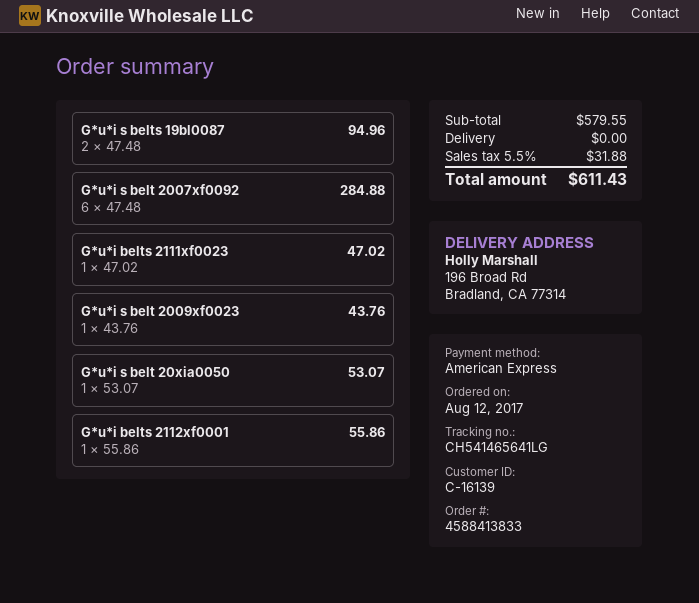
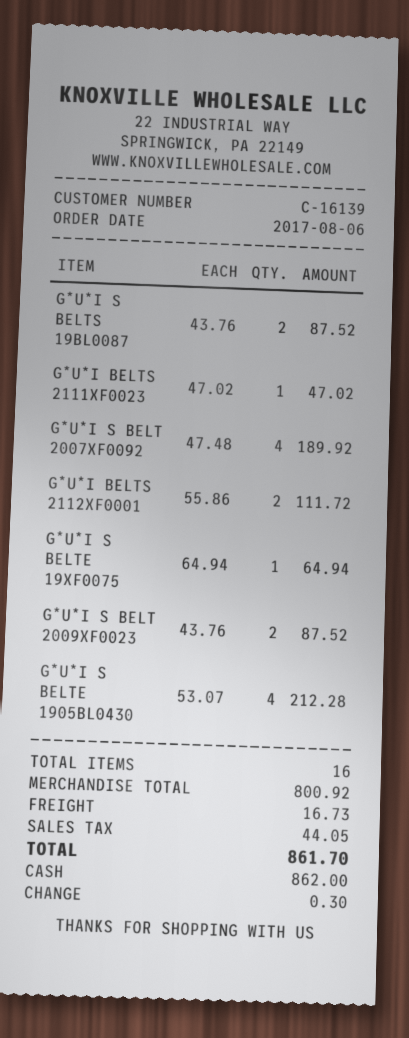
order date: 2017-08-12 -> 2017-08-06
payment method: American Express -> cash
G*u*i s belts 19bl0087: 2 x 47.48 = 94.96 -> 2 x 43.76 = 87.52
G*u*i s belt 2007xf0092: 6 x 47.48 = 284.88 -> 4 x 47.48 = 189.92
G*u*i s belt 2009xf0023: 1 x 43.76 = 43.76 -> 2 x 43.76 = 87.52
G*u*i s belt 20xia0050: 1 x 53.07 = 53.07 -> none
G*u*i belts 2112xf0001: 1 x 55.86 = 55.86 -> 2 x 55.86 = 111.72
G*U*I S BELTE 19XF0075: none -> 1 x 64.94 = 64.94
G*U*I S BELTE 1905BL0430: none -> 4 x 53.07 = 212.28
subtotal: 579.55 -> 800.92
shipping: 0.00 -> 16.73
tax: 31.88 -> 44.05
total: 611.43 -> 861.70

